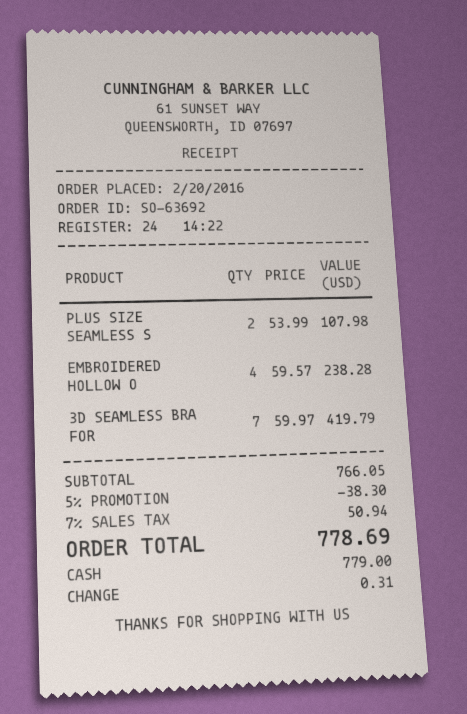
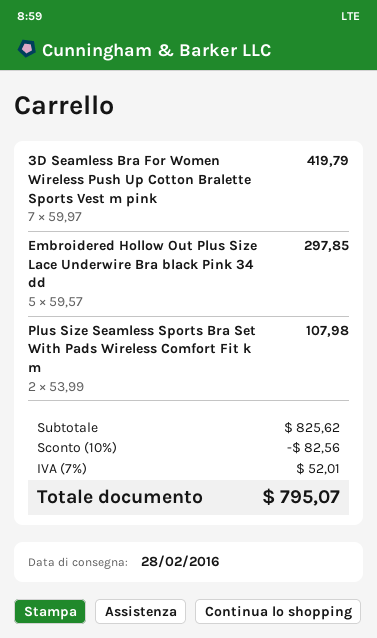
EMBROIDERED HOLLOW O: 4 x 59.57 = 238.28 -> 5 x 59.57 = 297.85
subtotal: 766.05 -> 825.62
discount: 5% = 38.30 -> 10% = 82.56
tax: 7% = 50.94 -> 7% = 52.01
total: 778.69 -> 795.07

